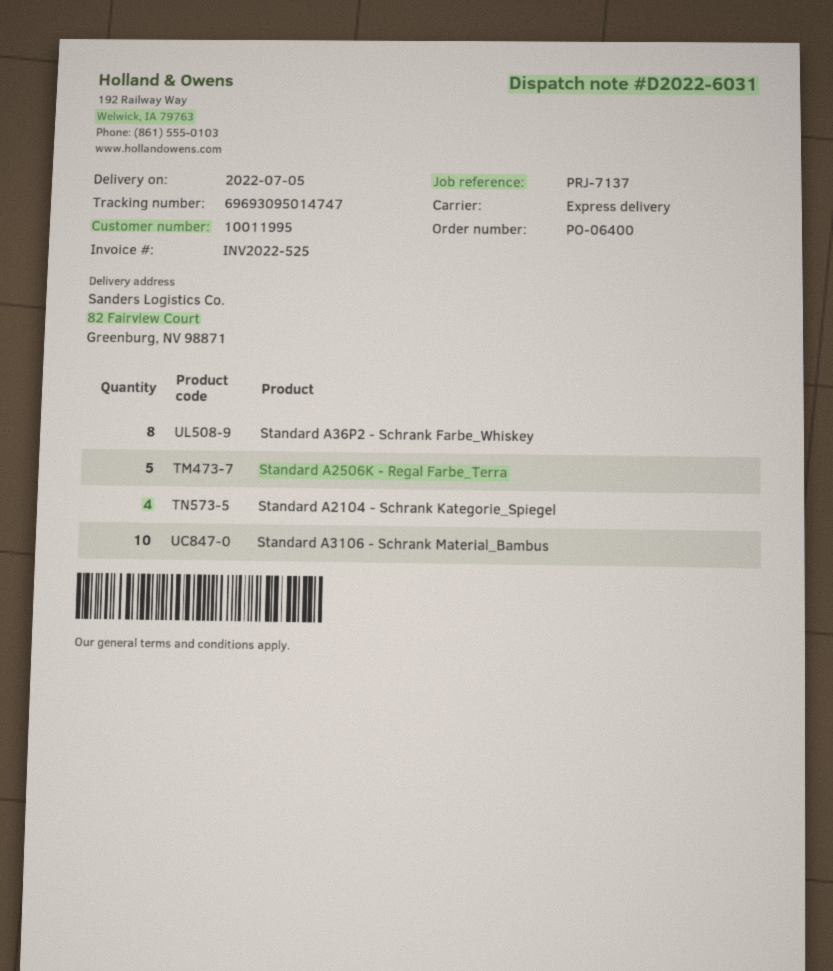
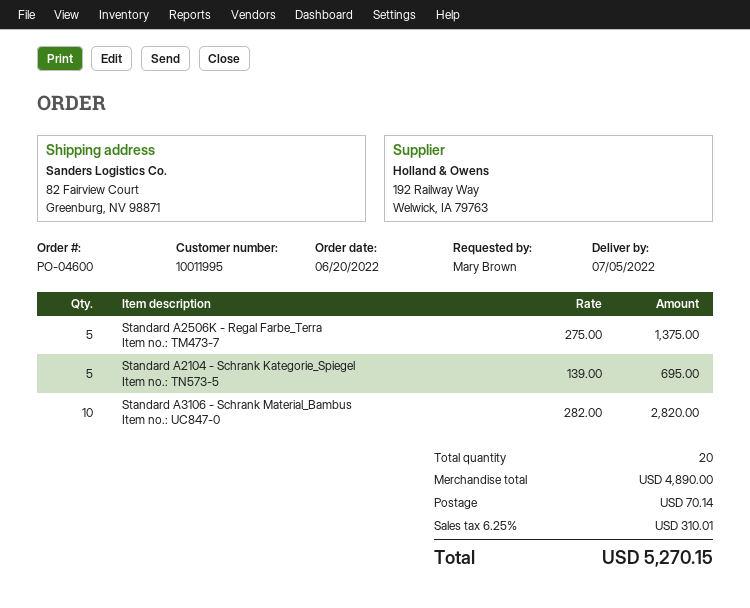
order number: PO-06400 -> PO-04600
Standard A36P2 - Schrank Farbe_Whiskey: 8 -> none
Standard A2104 - Schrank Kategorie_Spiegel: 4 -> 5

